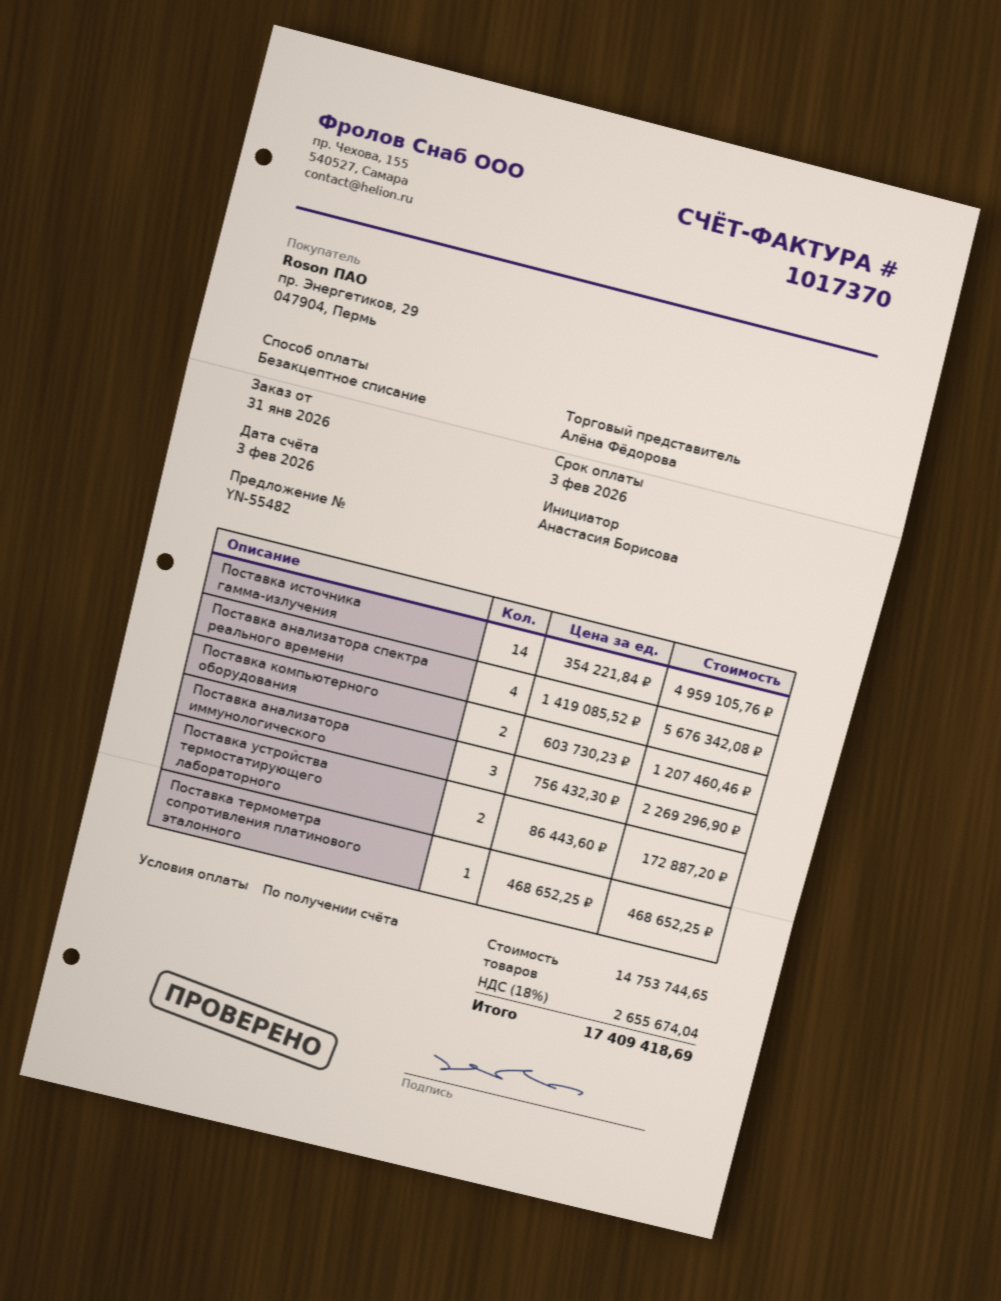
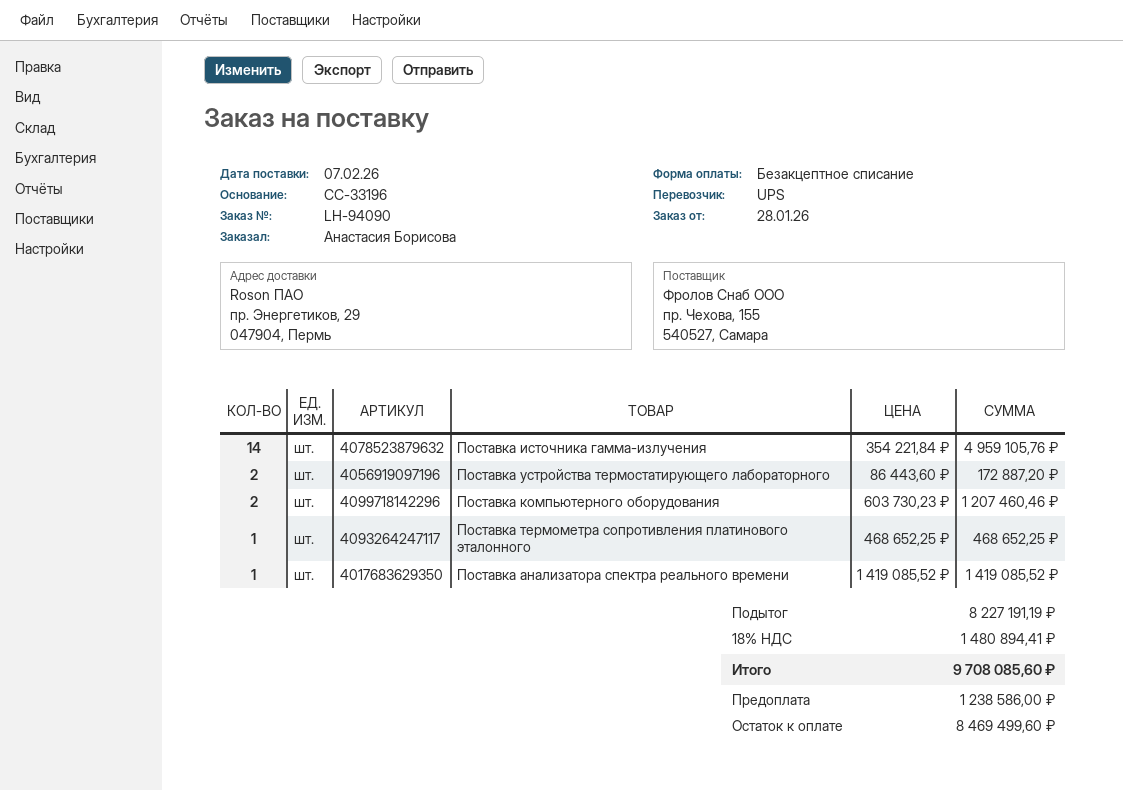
order date: 2026-01-31 -> 2026-01-28
Поставка анализатора спектра реального времени: 4 x 1419085.52 = 5676342.08 -> 1 x 1419085.52 = 1419085.52
Поставка анализатора иммунологического: 3 x 756432.30 = 2269296.90 -> none
subtotal: 14753744.65 -> 8227191.19
tax: 18% = 2655674.04 -> 18% = 1480894.41
total: 17409418.69 -> 9708085.60

